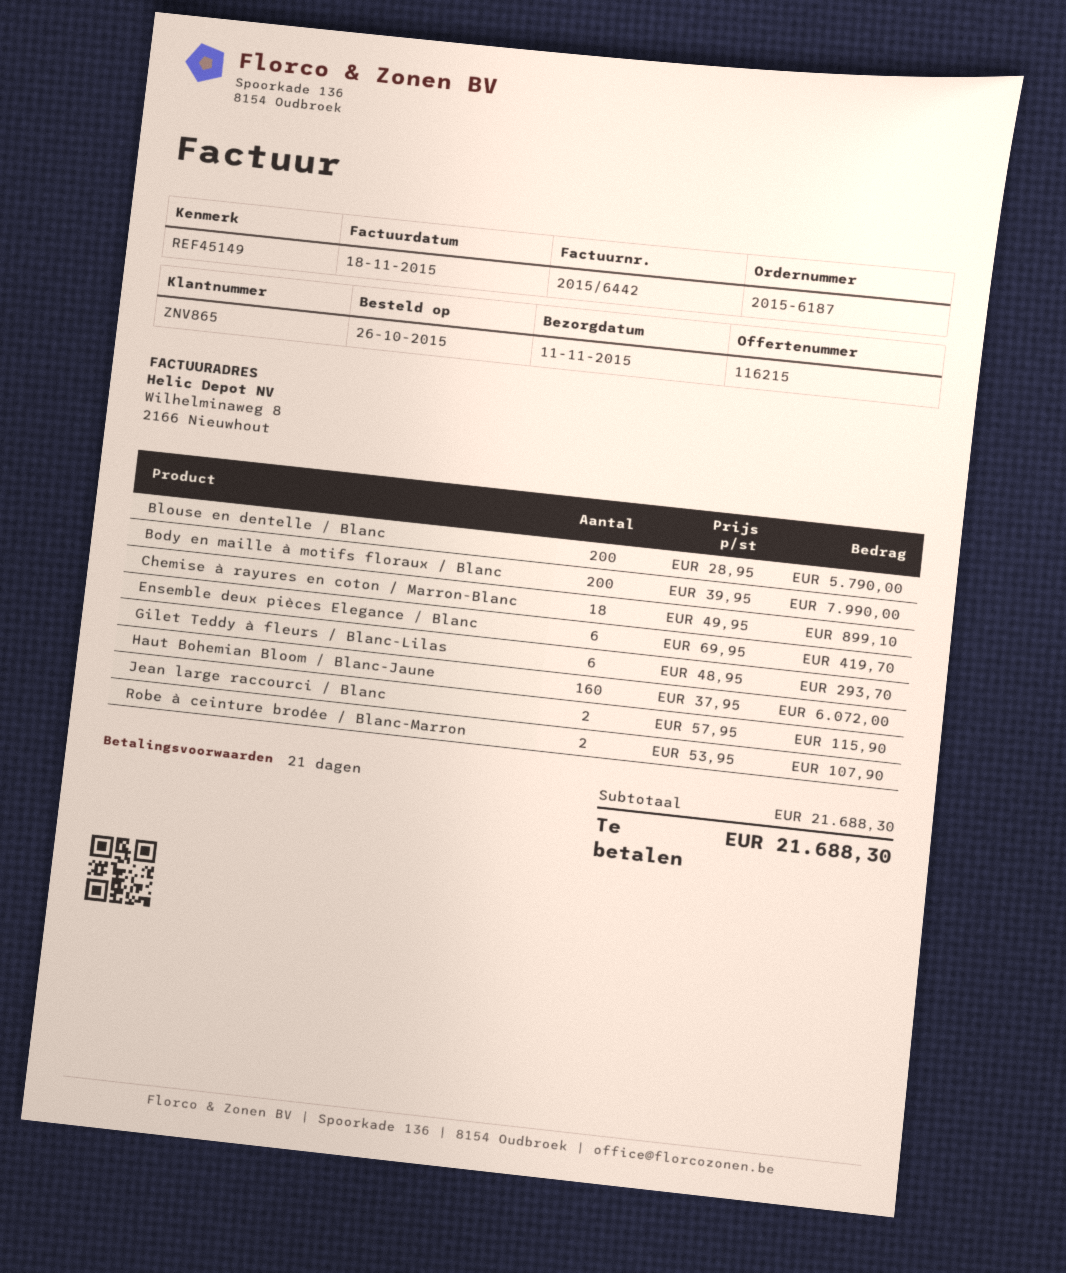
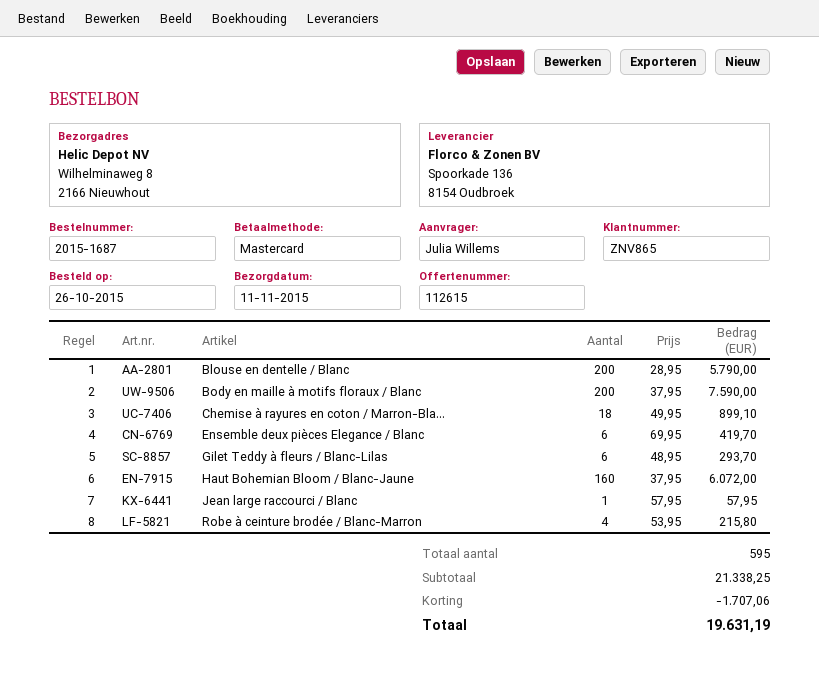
quote number: 116215 -> 112615
order number: 2015-6187 -> 2015-1687
Body en maille à motifs floraux / Blanc: 200 x 39.95 = 7990.00 -> 200 x 37.95 = 7590.00
Jean large raccourci / Blanc: 2 x 57.95 = 115.90 -> 1 x 57.95 = 57.95
Robe à ceinture brodée / Blanc-Marron: 2 x 53.95 = 107.90 -> 4 x 53.95 = 215.80
subtotal: 21688.30 -> 21338.25
discount: none -> 1707.06
total: 21688.30 -> 19631.19

